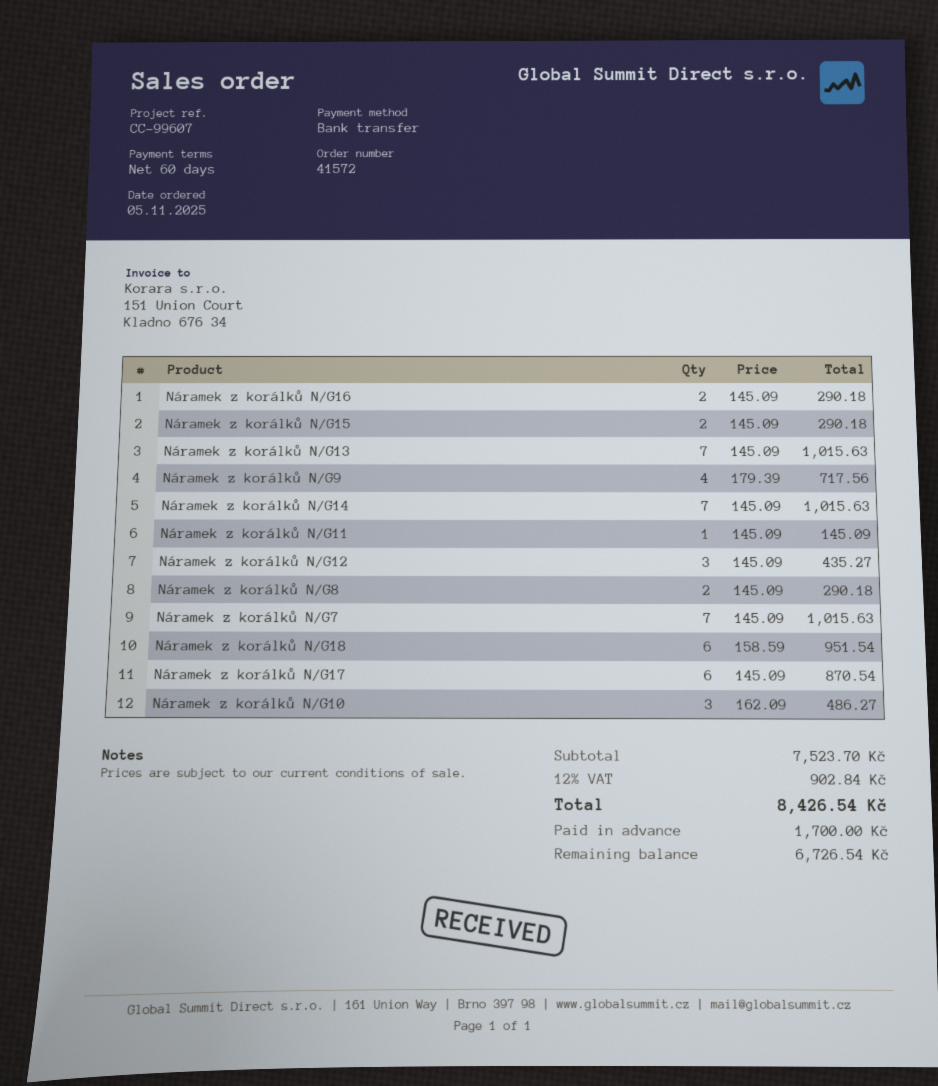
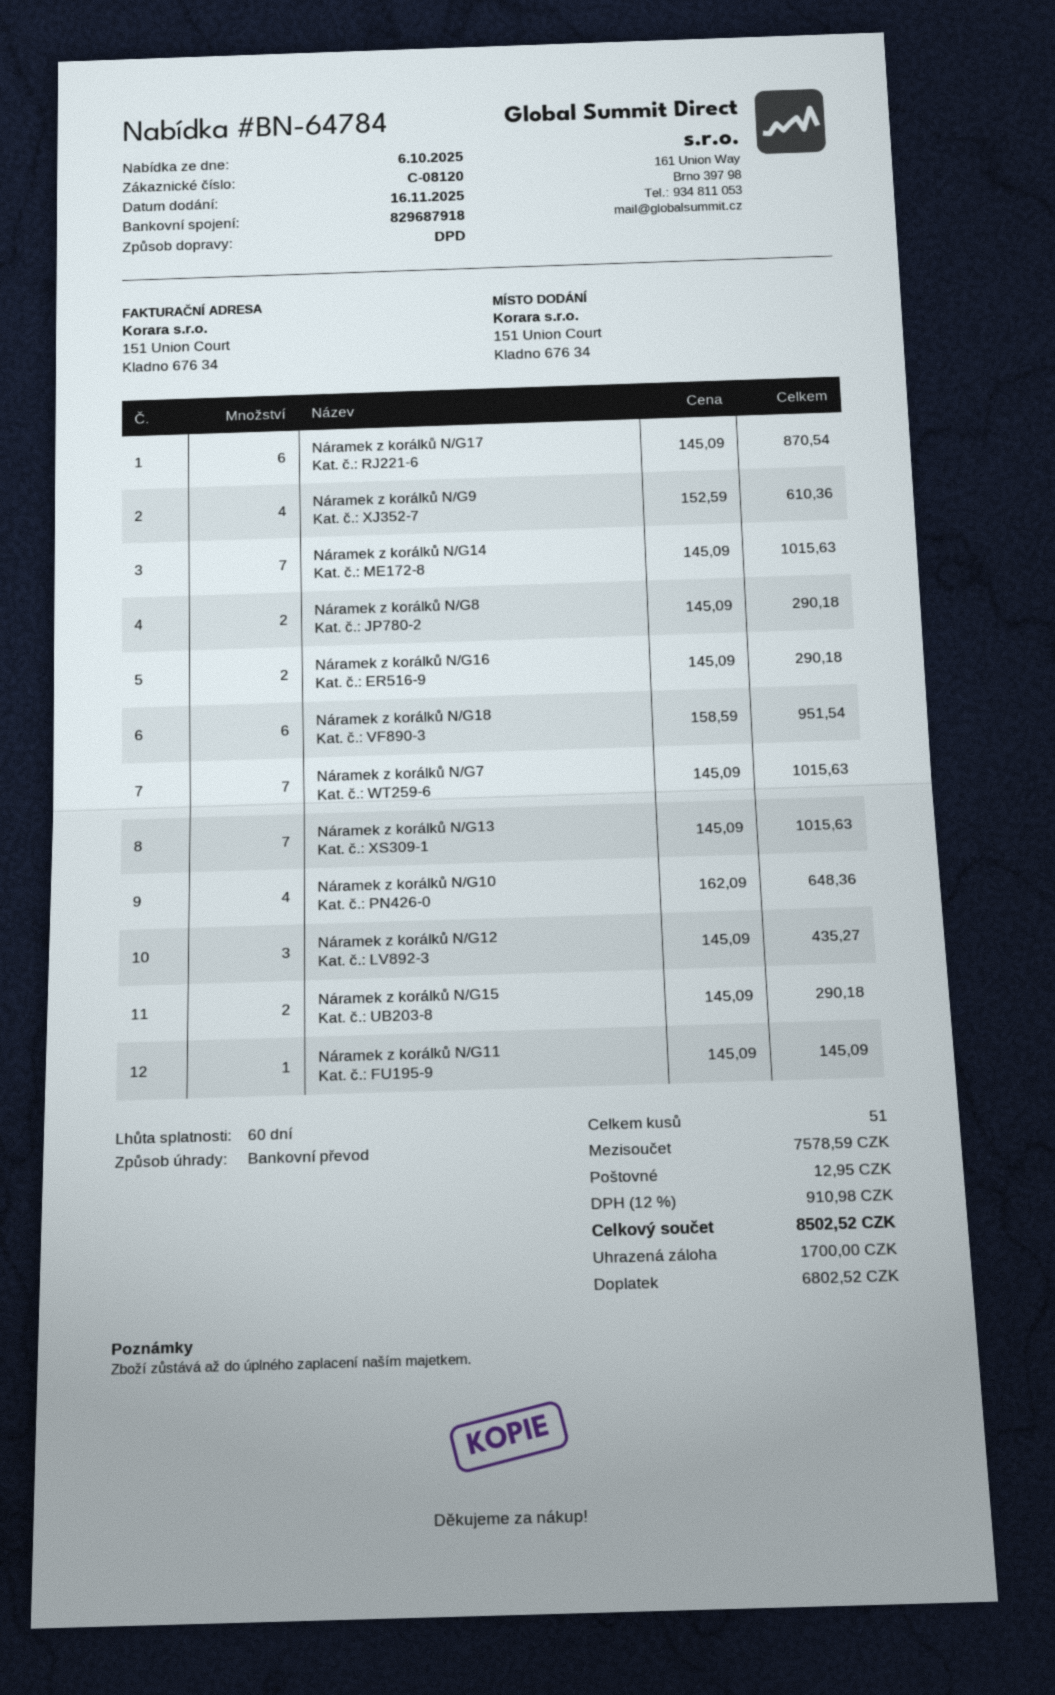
Náramek z korálků N/G9: 4 x 179.39 = 717.56 -> 4 x 152.59 = 610.36
Náramek z korálků N/G10: 3 x 162.09 = 486.27 -> 4 x 162.09 = 648.36
subtotal: 7523.70 -> 7578.59
shipping: none -> 12.95
tax: 12% = 902.84 -> 12% = 910.98
total: 8426.54 -> 8502.52
balance: 6726.54 -> 6802.52

